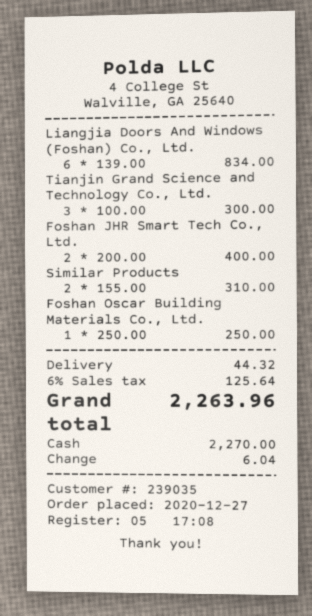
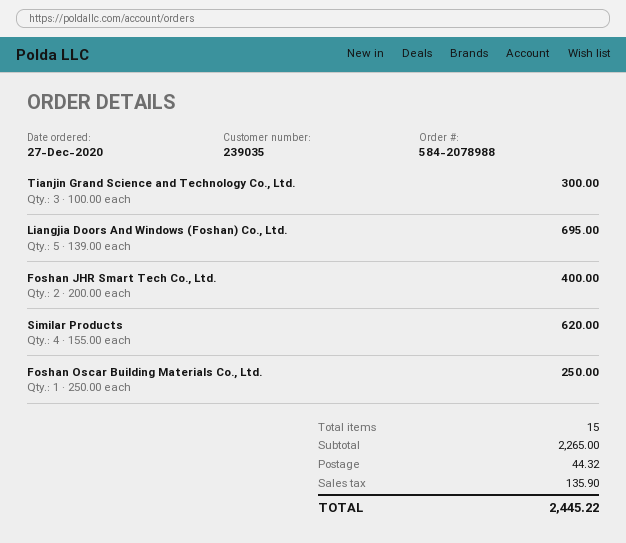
Liangjia Doors And Windows (Foshan) Co., Ltd.: 6 x 139.00 = 834.00 -> 5 x 139.00 = 695.00
Similar Products: 2 x 155.00 = 310.00 -> 4 x 155.00 = 620.00
tax: 125.64 -> 135.90
total: 2263.96 -> 2445.22

